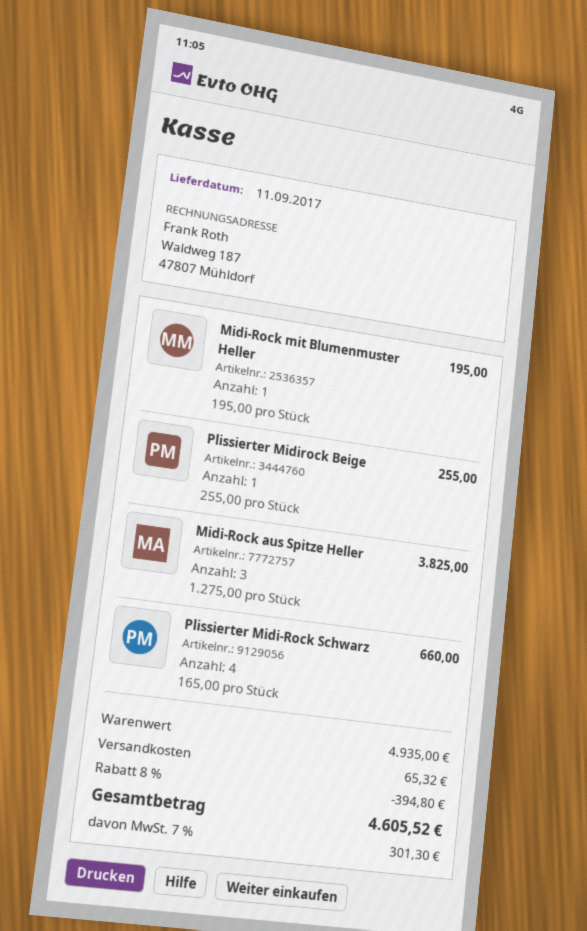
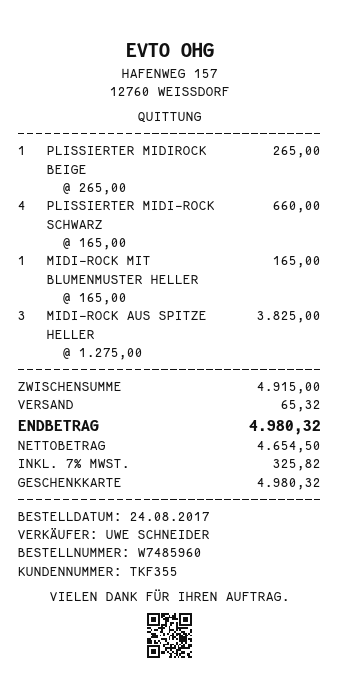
Midi-Rock mit Blumenmuster Heller: 1 x 195.00 = 195.00 -> 1 x 165.00 = 165.00
Plissierter Midirock Beige: 1 x 255.00 = 255.00 -> 1 x 265.00 = 265.00
subtotal: 4935.00 -> 4915.00
discount: 8% = 394.80 -> none
tax: 7% = 301.30 -> 7% = 325.82
total: 4605.52 -> 4980.32

